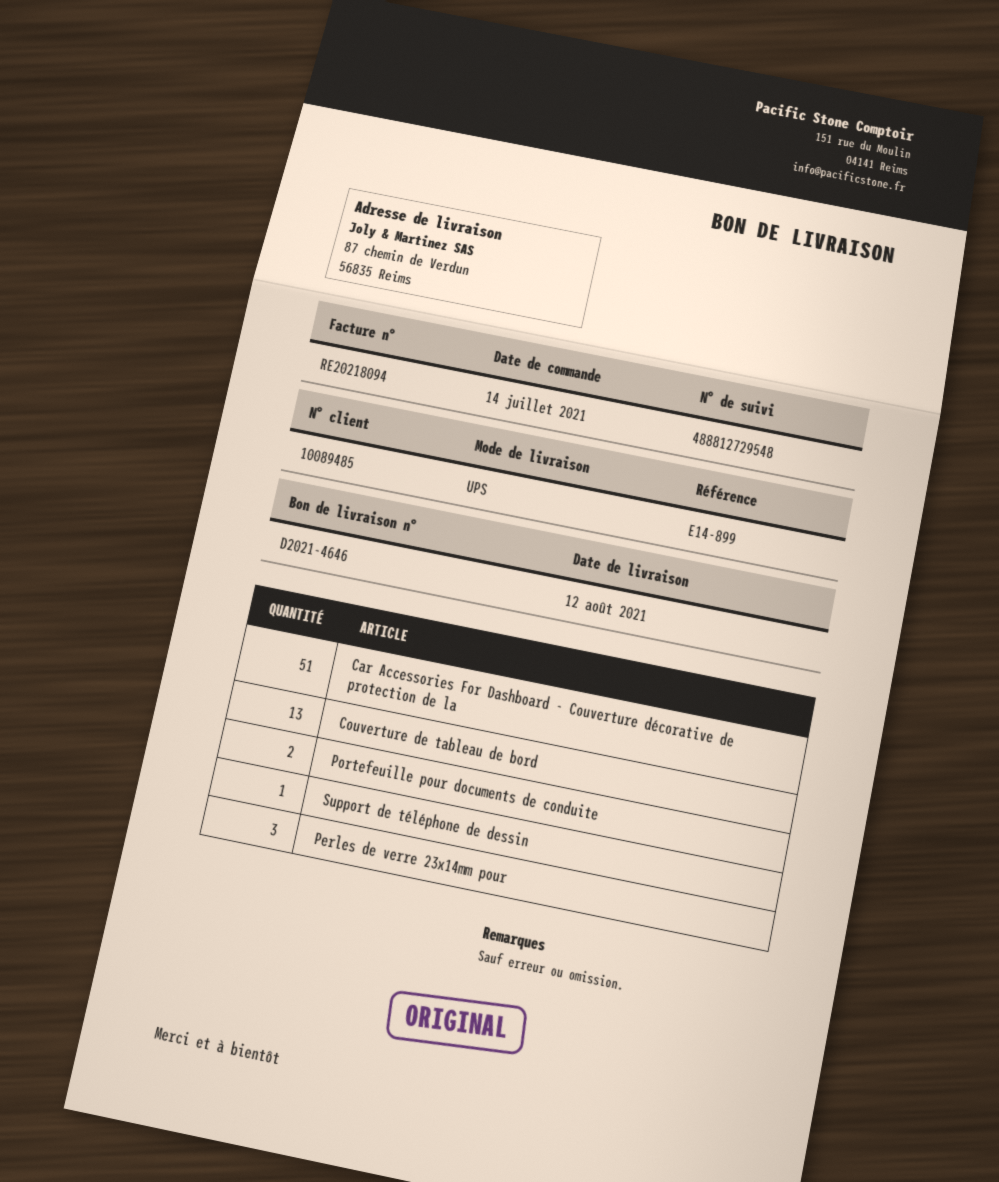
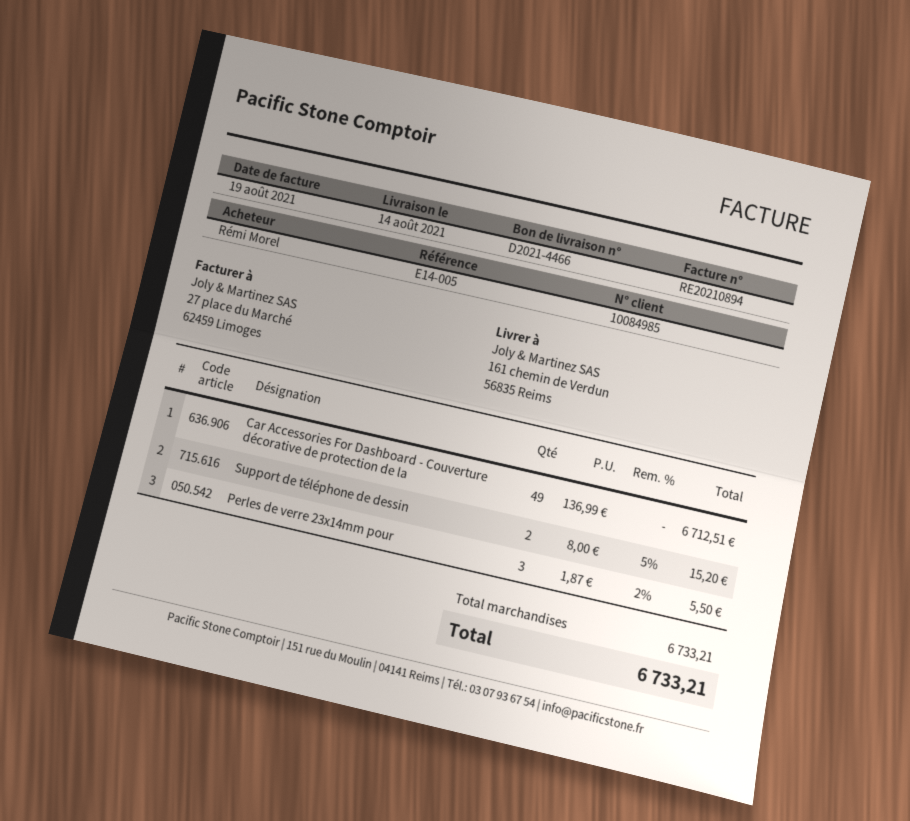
delivery note number: D2021-4646 -> D2021-4466
delivery date: 2021-08-12 -> 2021-08-14
invoice number: RE20218094 -> RE20210894
customer number: 10089485 -> 10084985
reference: E14-899 -> E14-005
ship to: 87 chemin de Verdun, 56835 Reims -> 161 chemin de Verdun, 56835 Reims
Car Accessories For Dashboard - Couverture décorative de protection de la: 51 -> 49
Couverture de tableau de bord: 13 -> none
Portefeuille pour documents de conduite: 2 -> none
Support de téléphone de dessin: 1 -> 2

